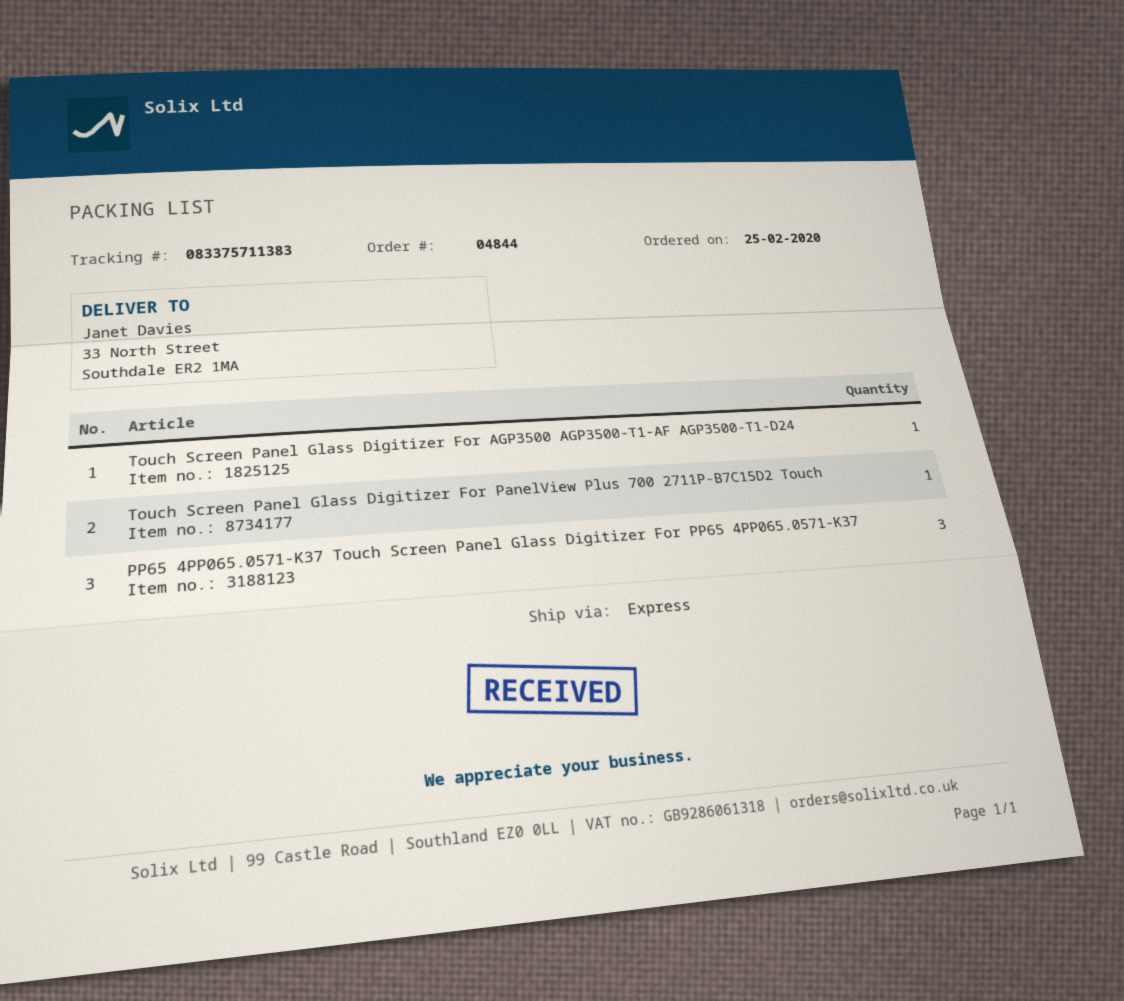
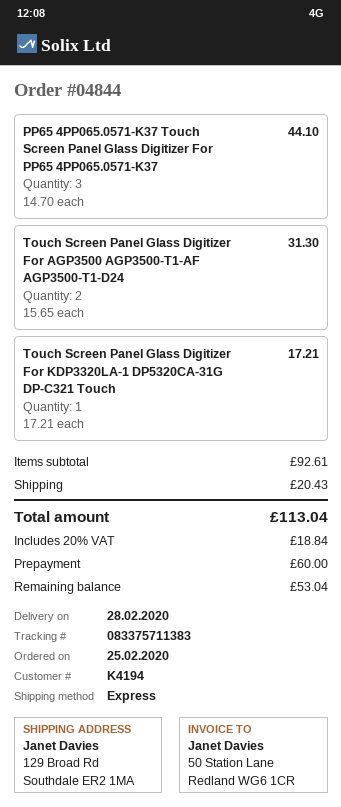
ship to: 33 North Street, Southdale ER2 1MA -> 129 Broad Rd, Southdale ER2 1MA
Touch Screen Panel Glass Digitizer For AGP3500 AGP3500-T1-AF AGP3500-T1-D24: 1 -> 2
Touch Screen Panel Glass Digitizer For PanelView Plus 700 2711P-B7C15D2 Touch: 1 -> none
Touch Screen Panel Glass Digitizer For KDP3320LA-1 DP5320CA-31G DP-C321 Touch: none -> 1

